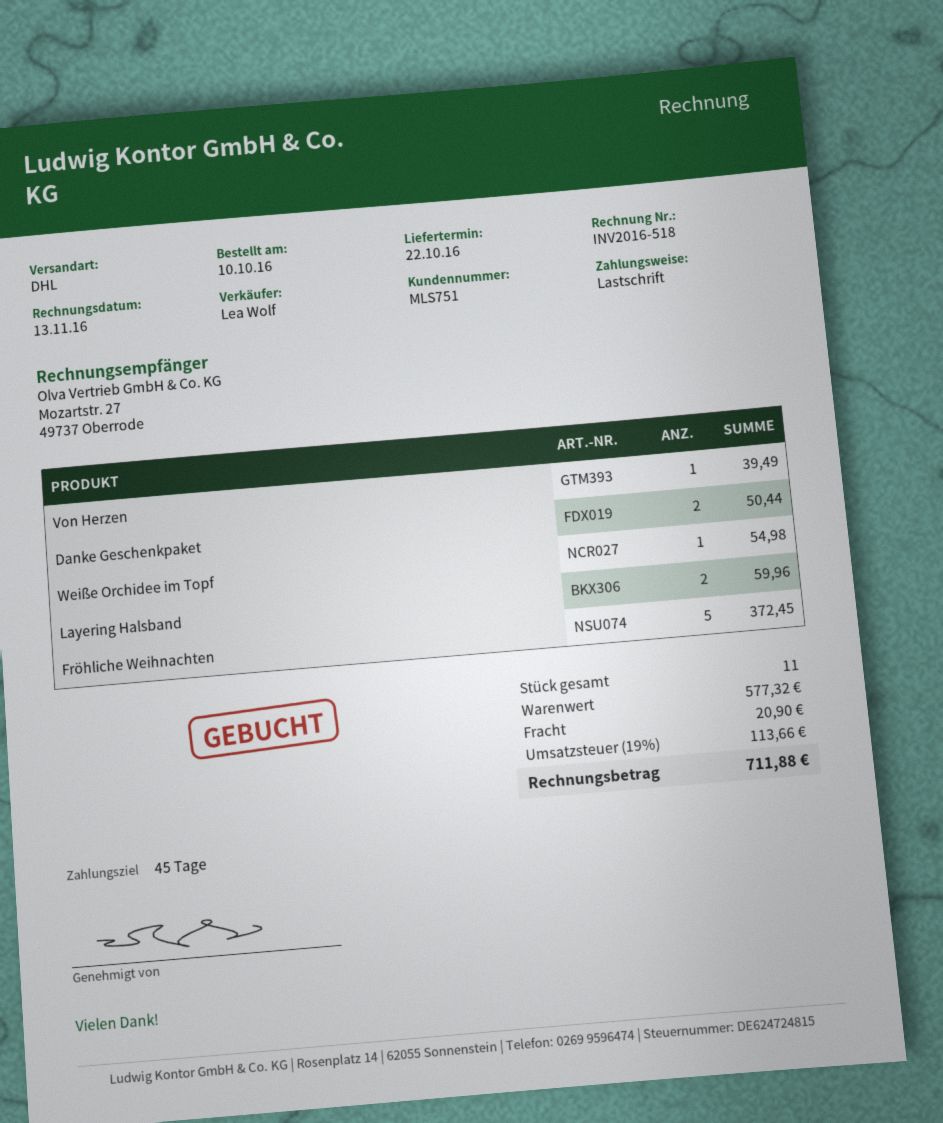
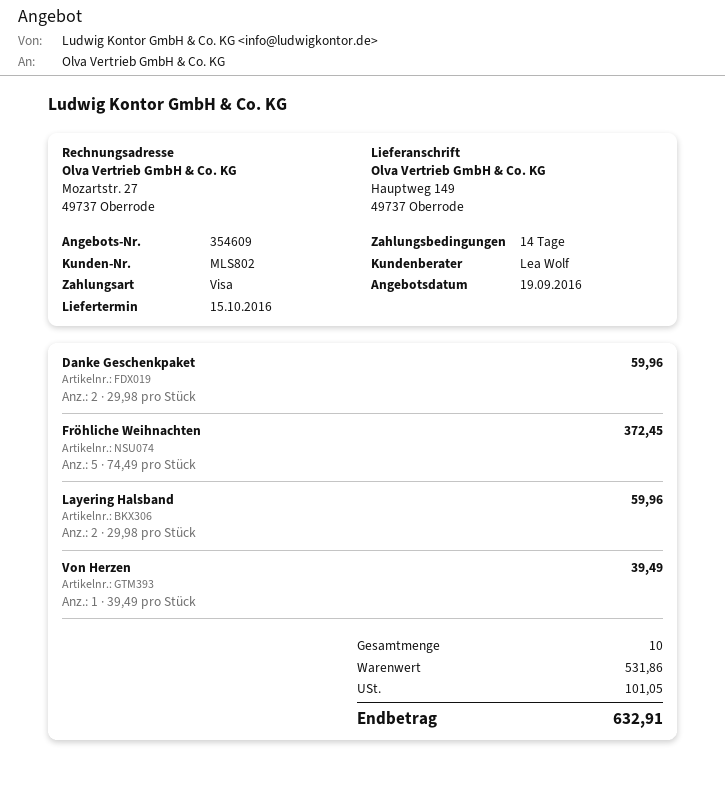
delivery date: 2016-10-22 -> 2016-10-15
payment terms: 45 days -> 14 days
customer number: MLS751 -> MLS802
payment method: direct debit -> Visa
Danke Geschenkpaket: 2 for 50.44 -> 2 for 59.96
Weiße Orchidee im Topf: 1 for 54.98 -> none
total quantity: 11 -> 10
subtotal: 577.32 -> 531.86
shipping: 20.90 -> none
tax: 113.66 -> 101.05
total: 711.88 -> 632.91

